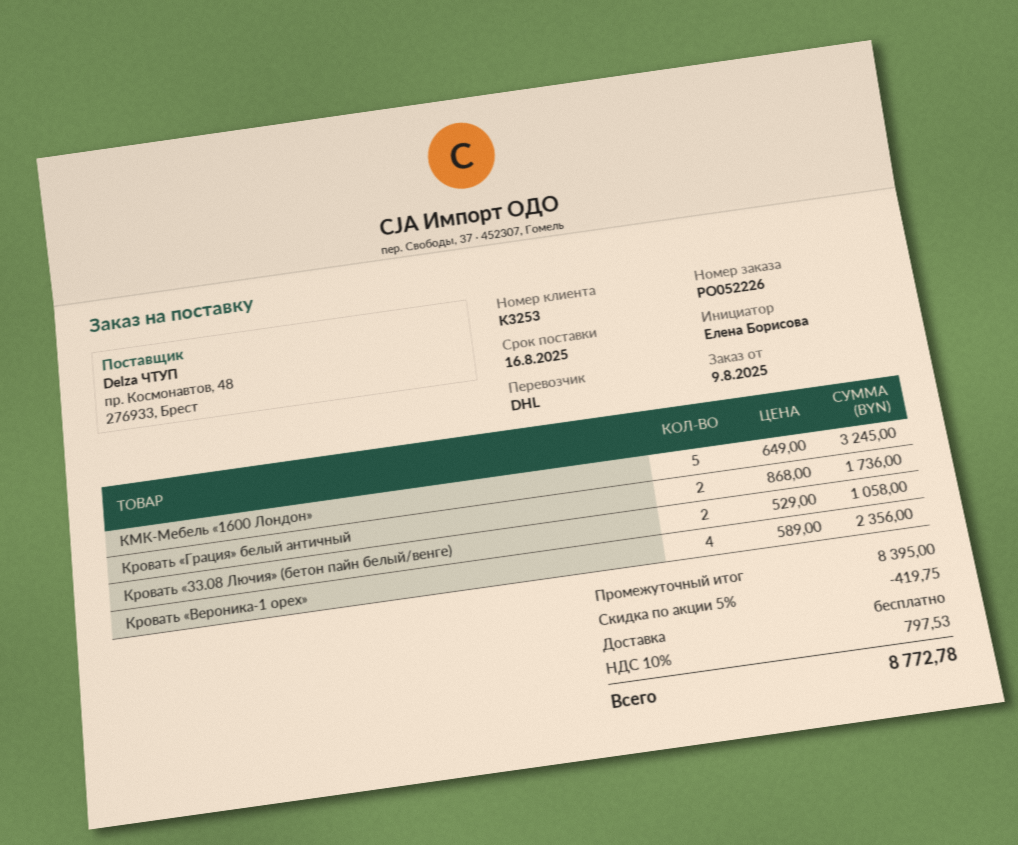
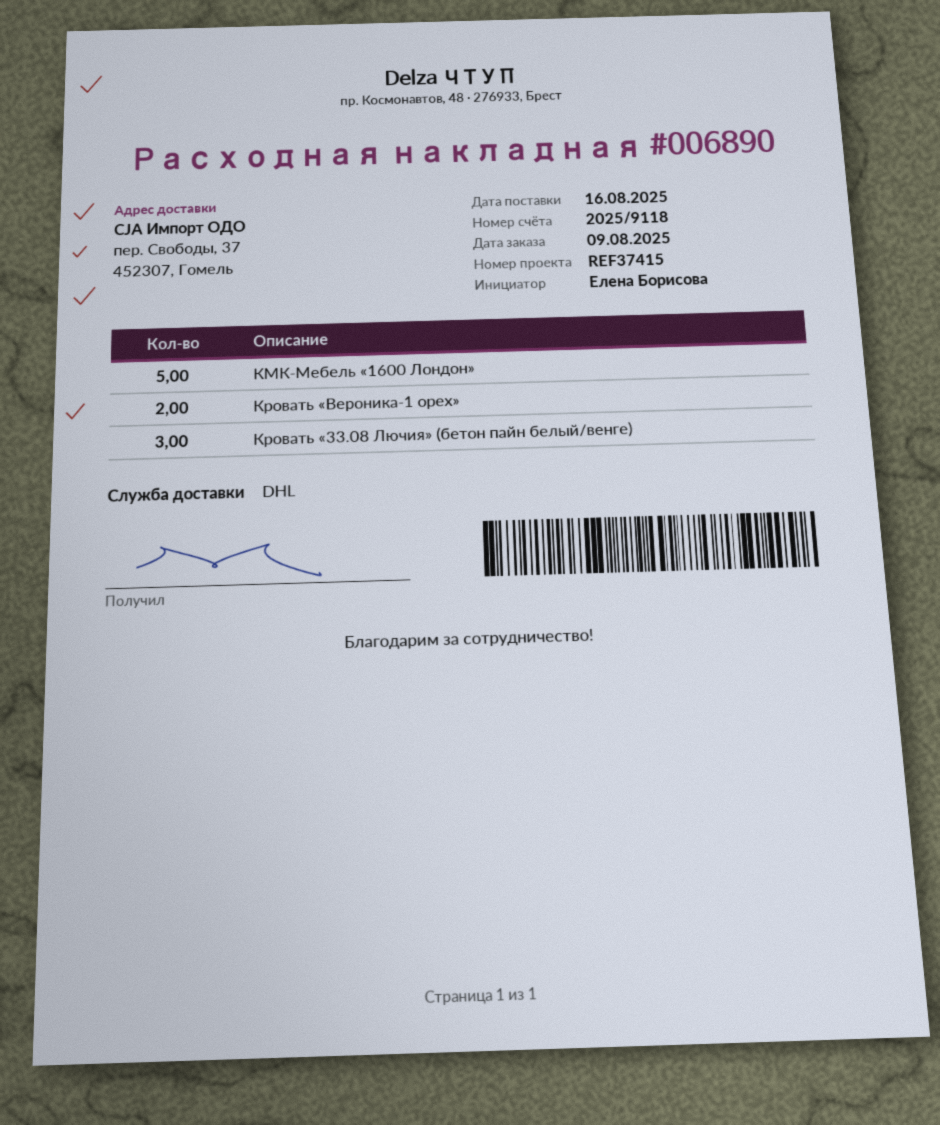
Кровать «Грация» белый античный: 2 -> none
Кровать «33.08 Лючия» (бетон пайн белый/венге): 2 -> 3
Кровать «Вероника-1 орех»: 4 -> 2

